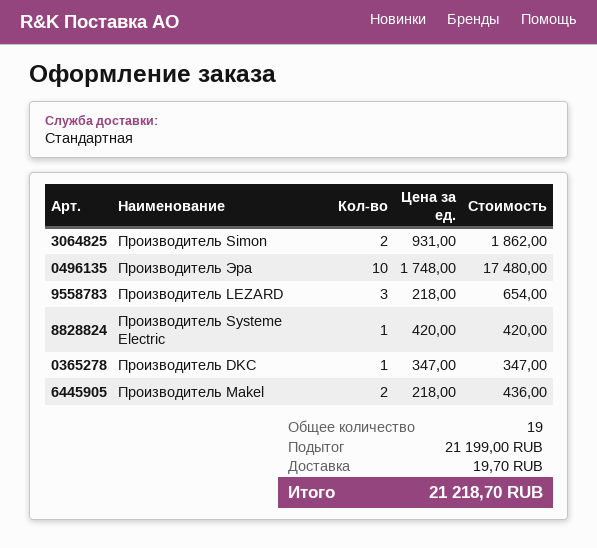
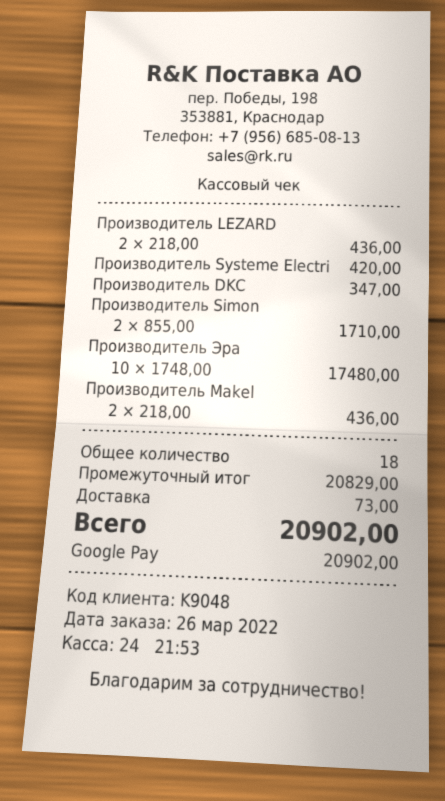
Производитель Simon: 2 x 931.00 = 1862.00 -> 2 x 855.00 = 1710.00
Производитель LEZARD: 3 x 218.00 = 654.00 -> 2 x 218.00 = 436.00
total quantity: 19 -> 18
subtotal: 21199.00 -> 20829.00
shipping: 19.70 -> 73.00
total: 21218.70 -> 20902.00

